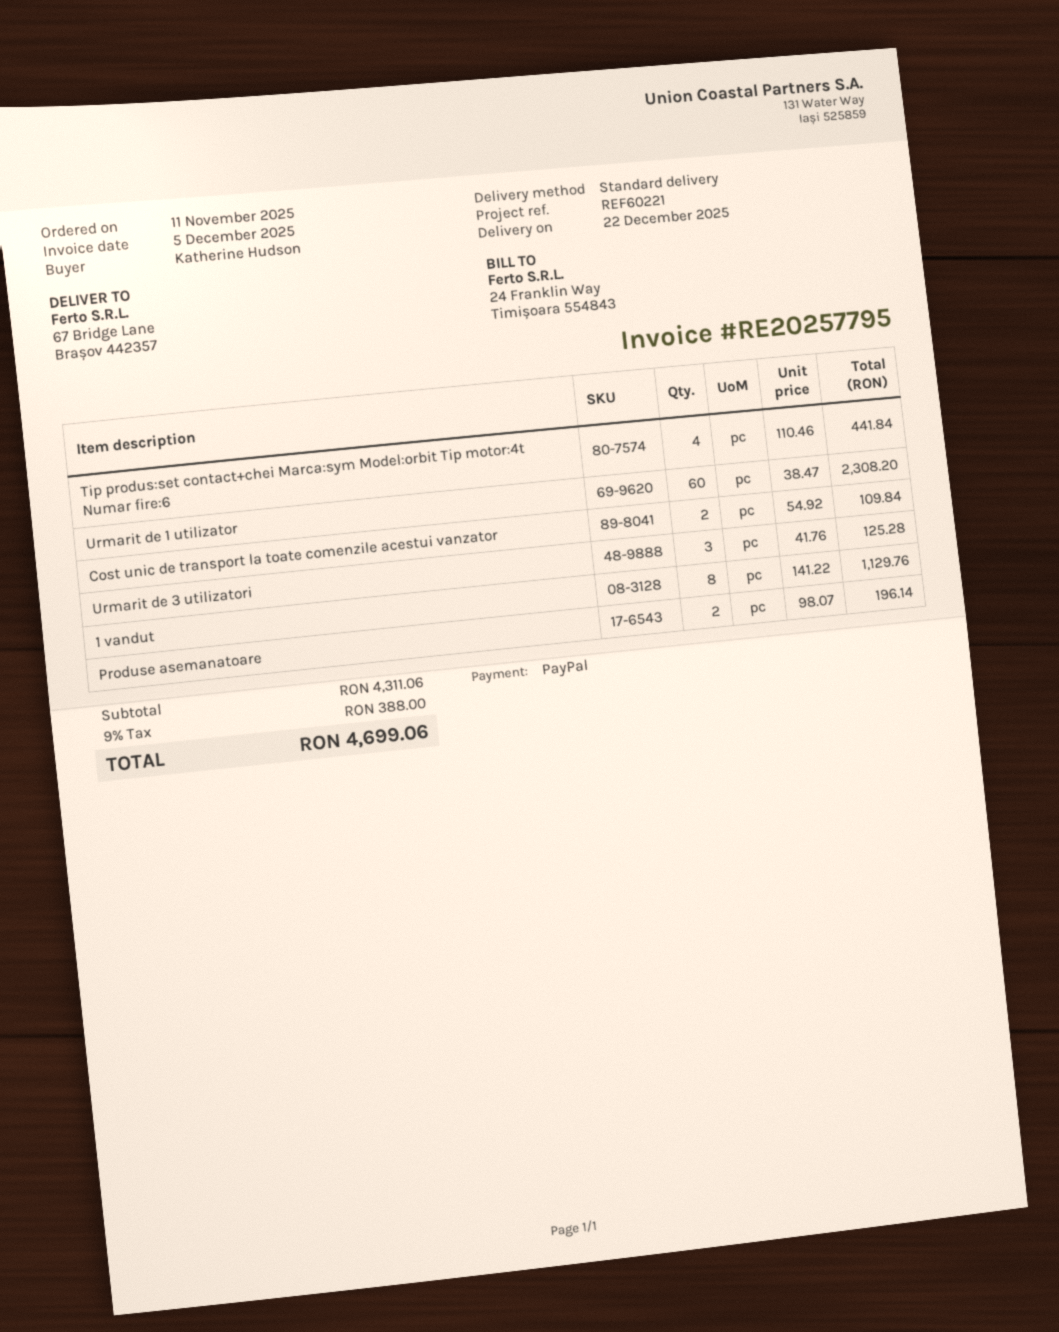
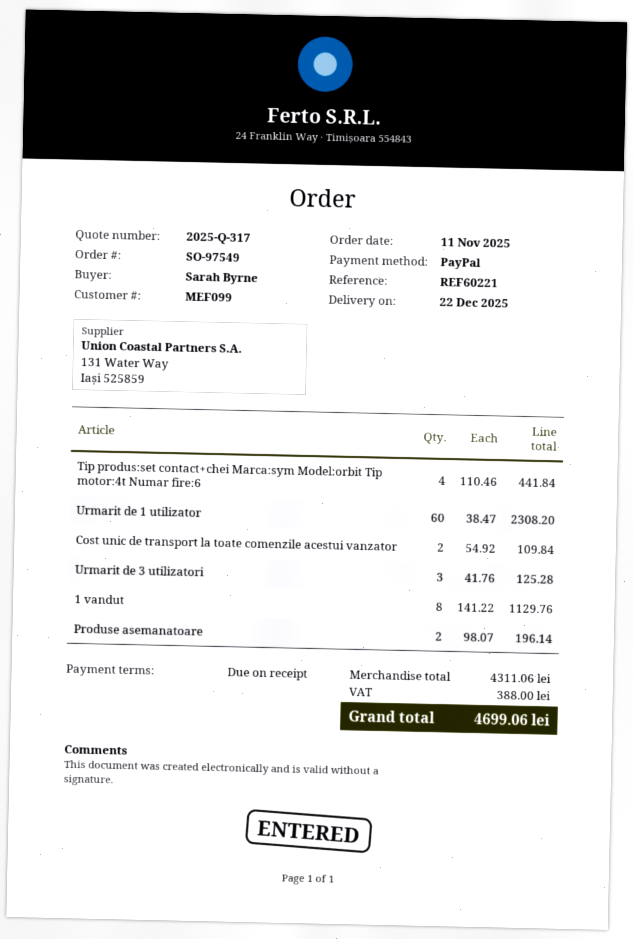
ordered by: Katherine Hudson -> Sarah Byrne

